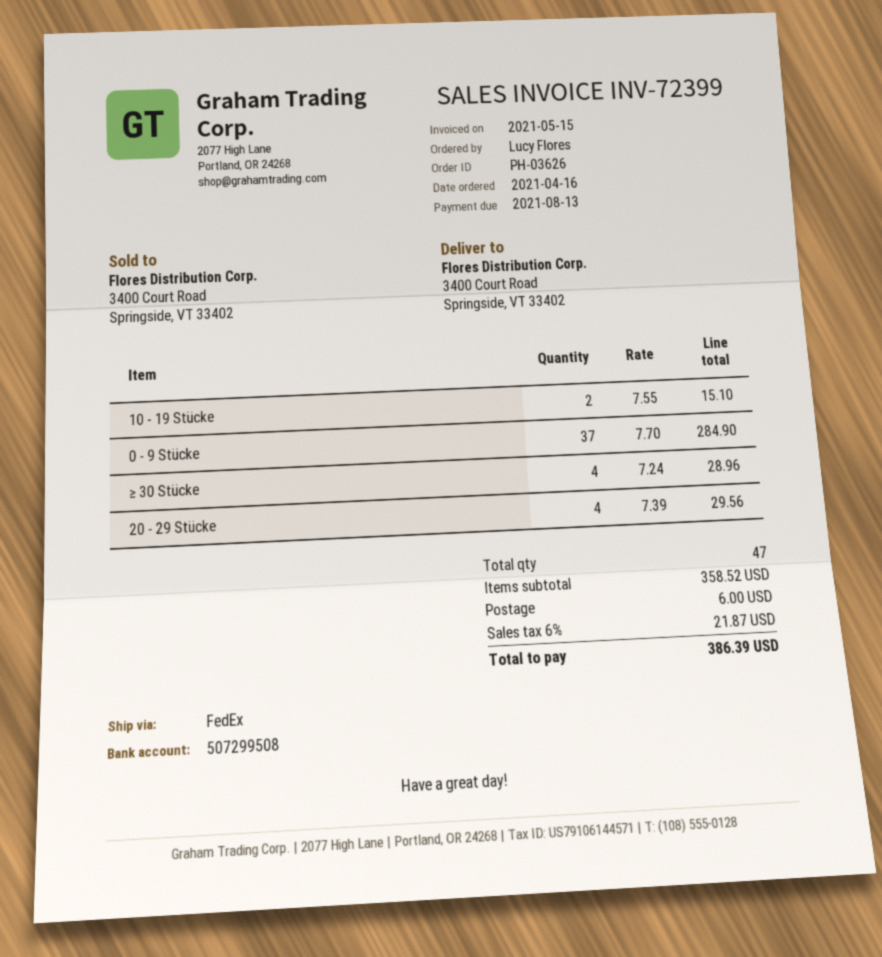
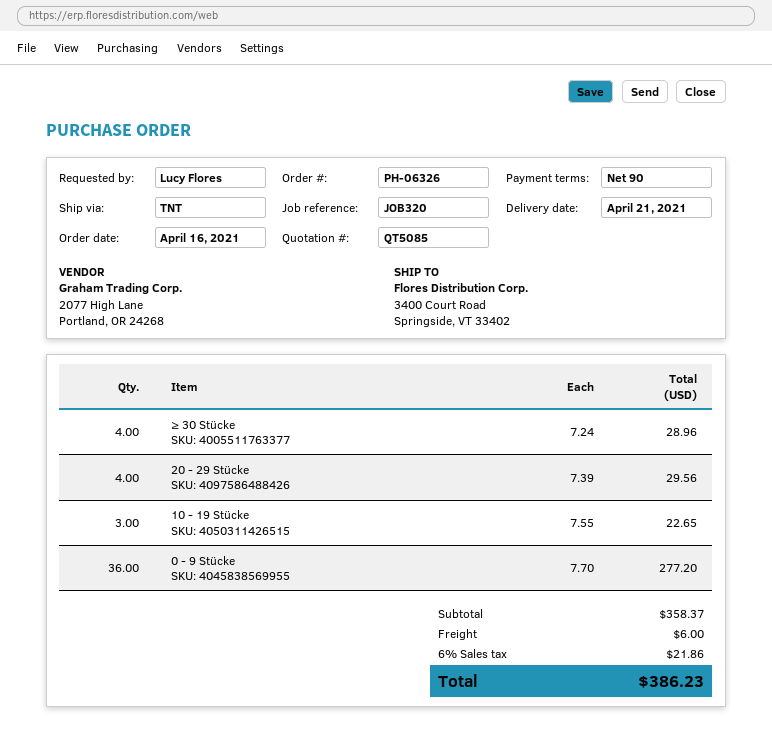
order number: PH-03626 -> PH-06326
shipping method: FedEx -> TNT
10 - 19 Stücke: 2 x 7.55 = 15.10 -> 3 x 7.55 = 22.65
0 - 9 Stücke: 37 x 7.70 = 284.90 -> 36 x 7.70 = 277.20
subtotal: 358.52 -> 358.37
tax: 6% = 21.87 -> 6% = 21.86
total: 386.39 -> 386.23

